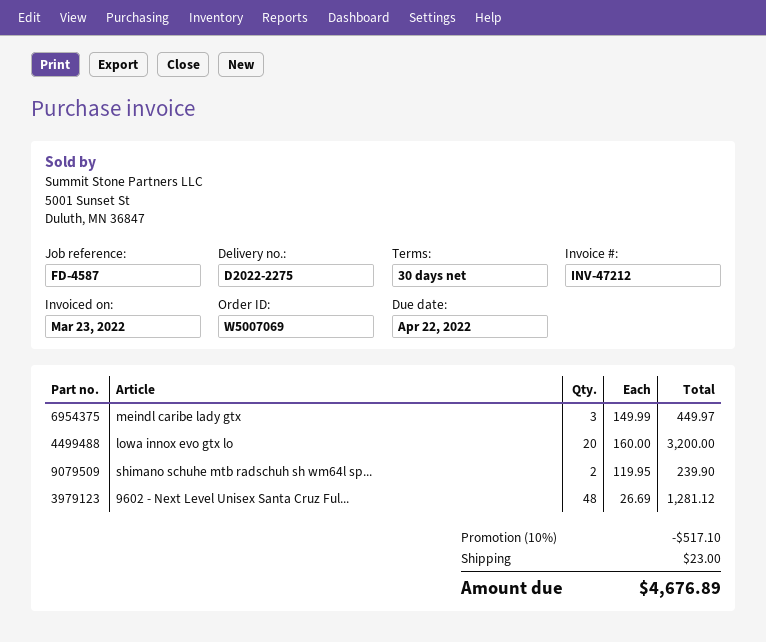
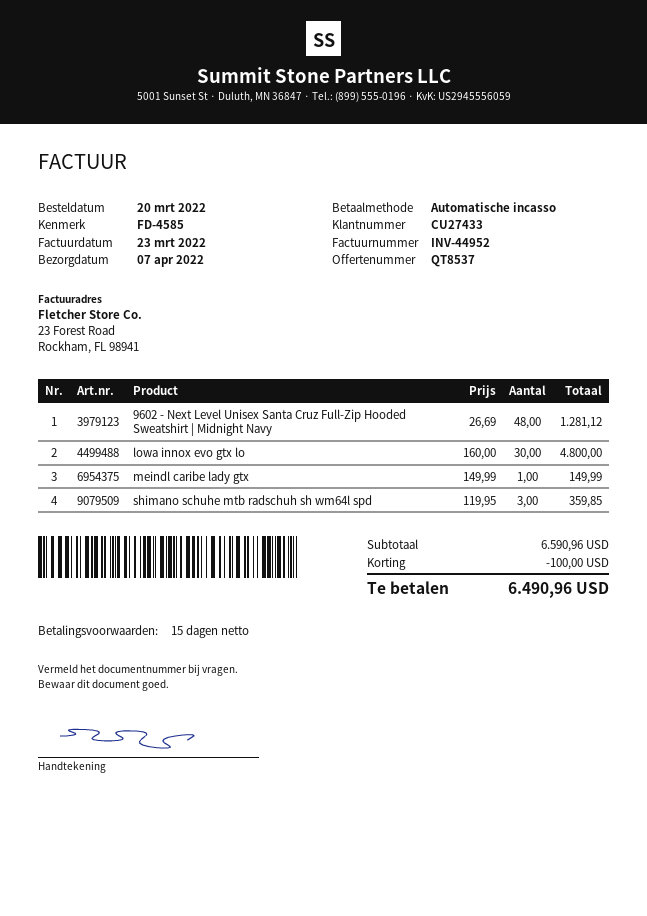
invoice number: INV-47212 -> INV-44952
payment terms: 30 days -> 15 days
reference: FD-4587 -> FD-4585
meindl caribe lady gtx: 3 x 149.99 = 449.97 -> 1 x 149.99 = 149.99
lowa innox evo gtx lo: 20 x 160.00 = 3200.00 -> 30 x 160.00 = 4800.00
shimano schuhe mtb radschuh sh wm64l sp...: 2 x 119.95 = 239.90 -> 3 x 119.95 = 359.85
discount: 517.10 -> 100.00
shipping: 23.00 -> none
total: 4676.89 -> 6490.96

